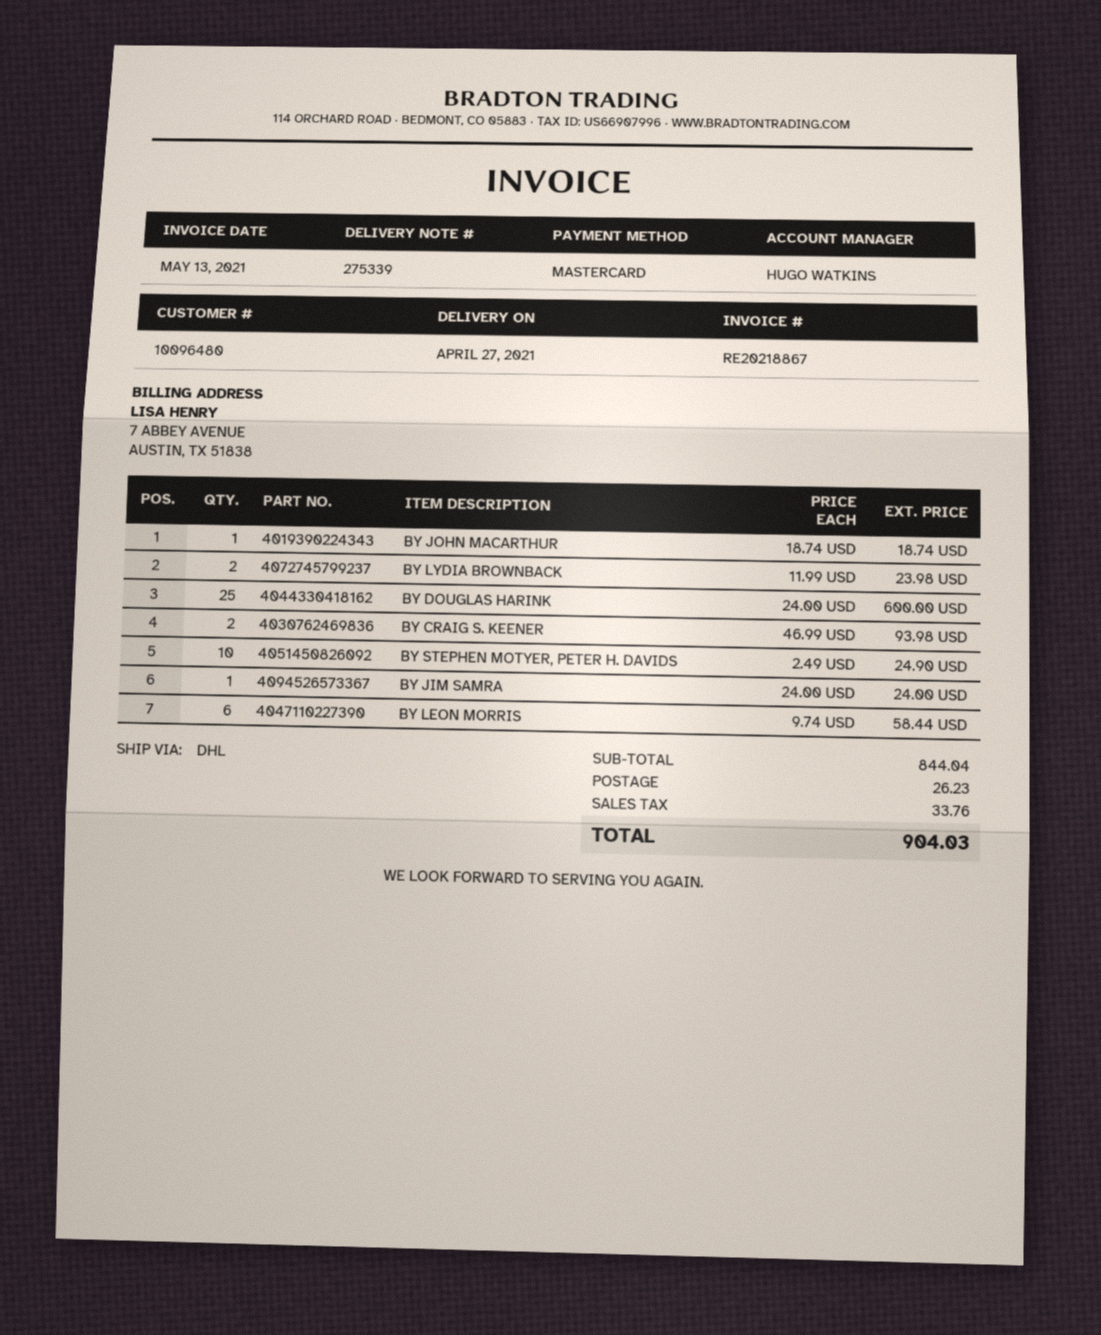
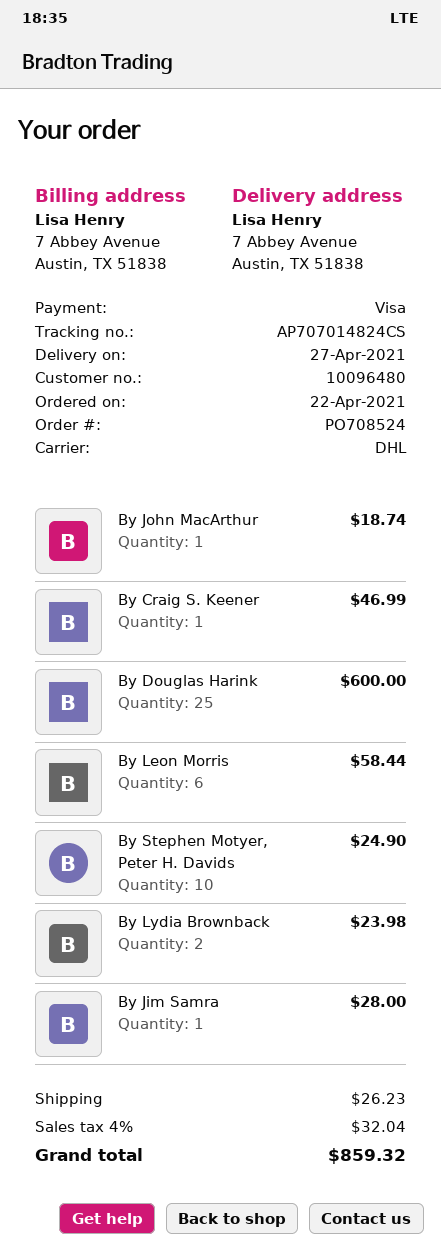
payment method: Mastercard -> Visa
BY CRAIG S. KEENER: 2 for 93.98 -> 1 for 46.99
BY JIM SAMRA: 1 for 24.00 -> 1 for 28.00
tax: 33.76 -> 32.04
total: 904.03 -> 859.32

